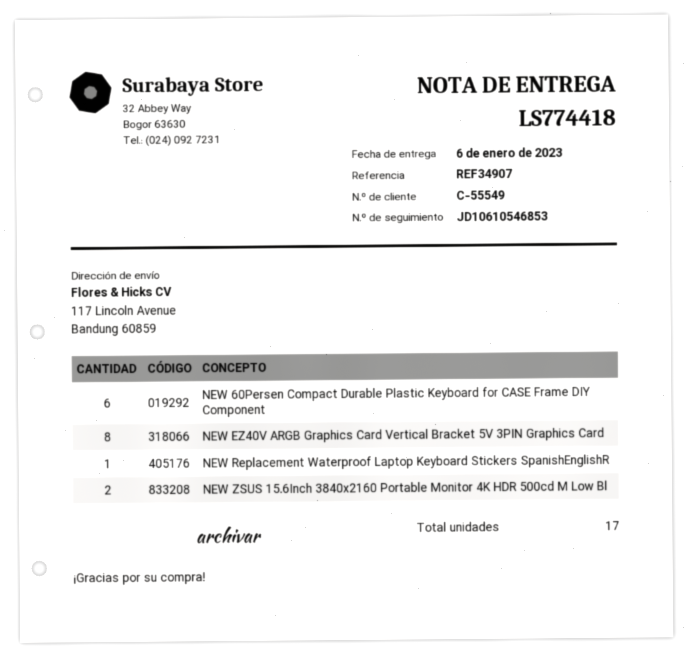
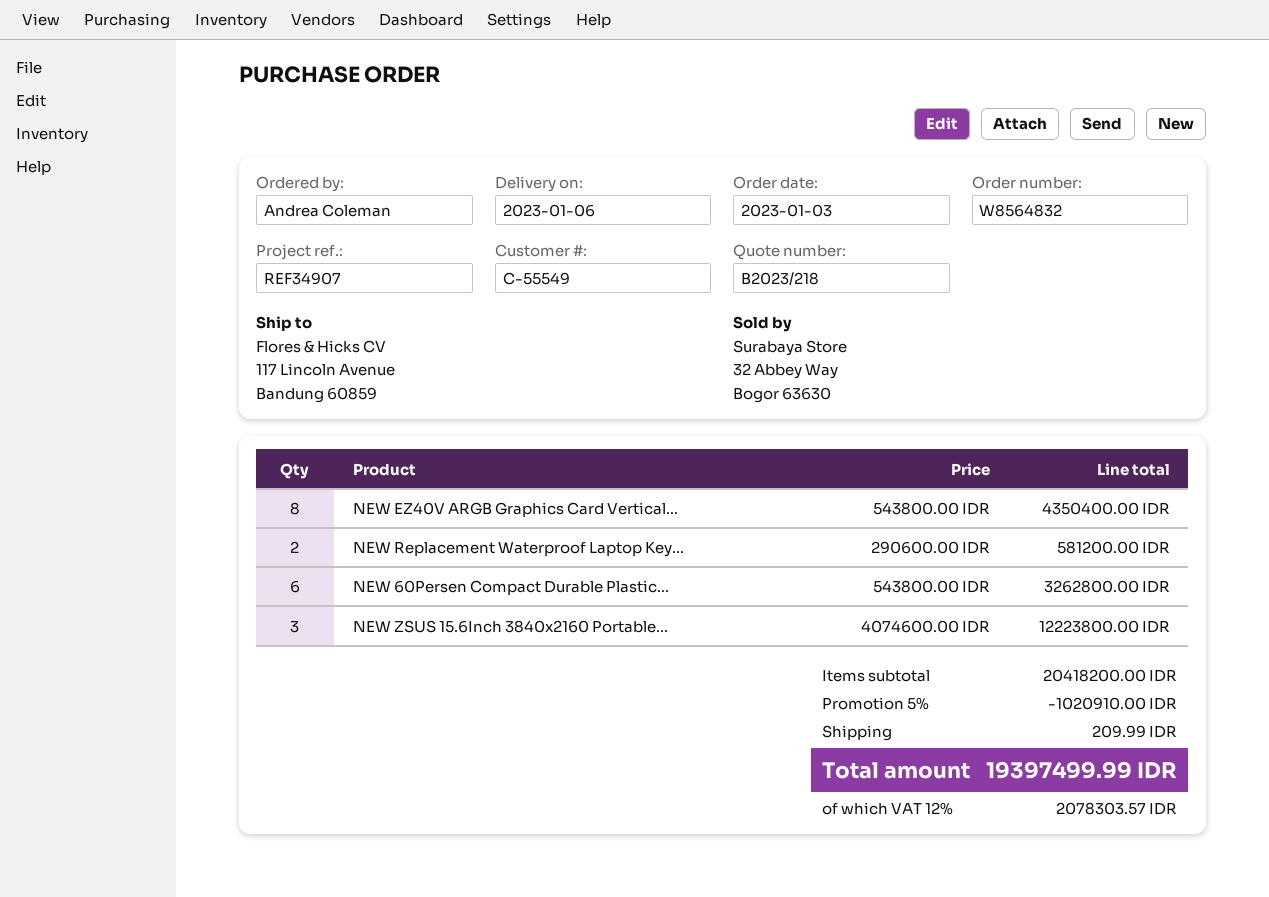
NEW Replacement Waterproof Laptop Keyboard Stickers SpanishEnglishR: 1 -> 2
NEW ZSUS 15.6Inch 3840x2160 Portable Monitor 4K HDR 500cd M Low Bl: 2 -> 3

